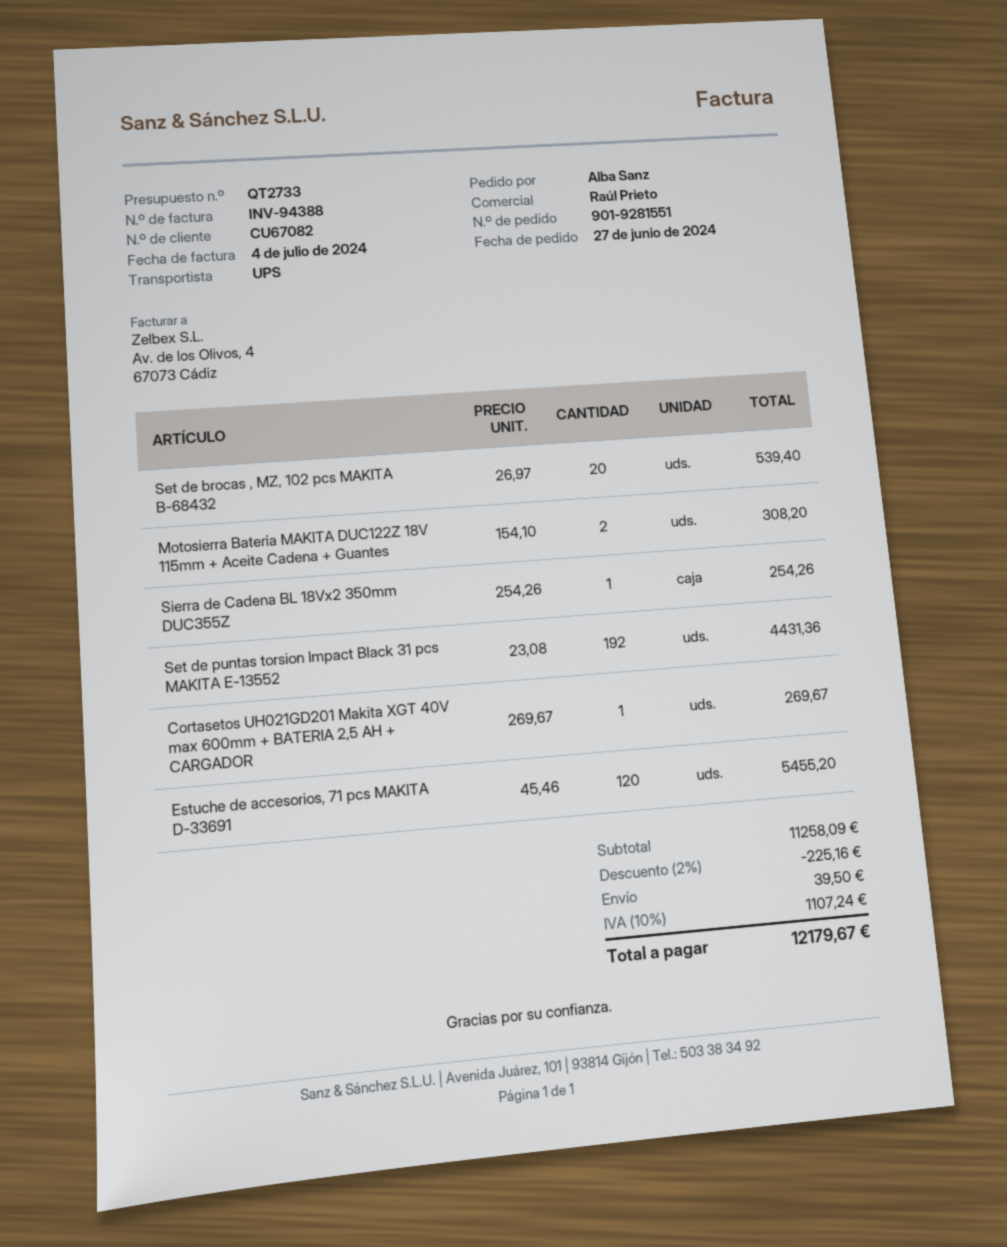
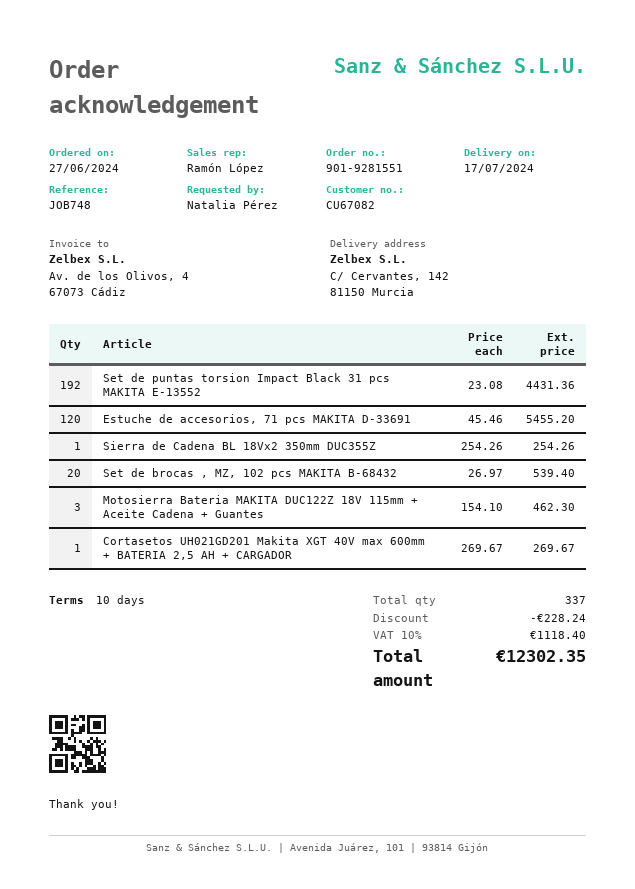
ordered by: Alba Sanz -> Natalia Pérez
sales rep: Raúl Prieto -> Ramón López
Motosierra Bateria MAKITA DUC122Z 18V 115mm + Aceite Cadena + Guantes: 2 x 154.10 = 308.20 -> 3 x 154.10 = 462.30
discount: 225.16 -> 228.24
shipping: 39.50 -> none
tax: 10% = 1107.24 -> 10% = 1118.40
total: 12179.67 -> 12302.35

